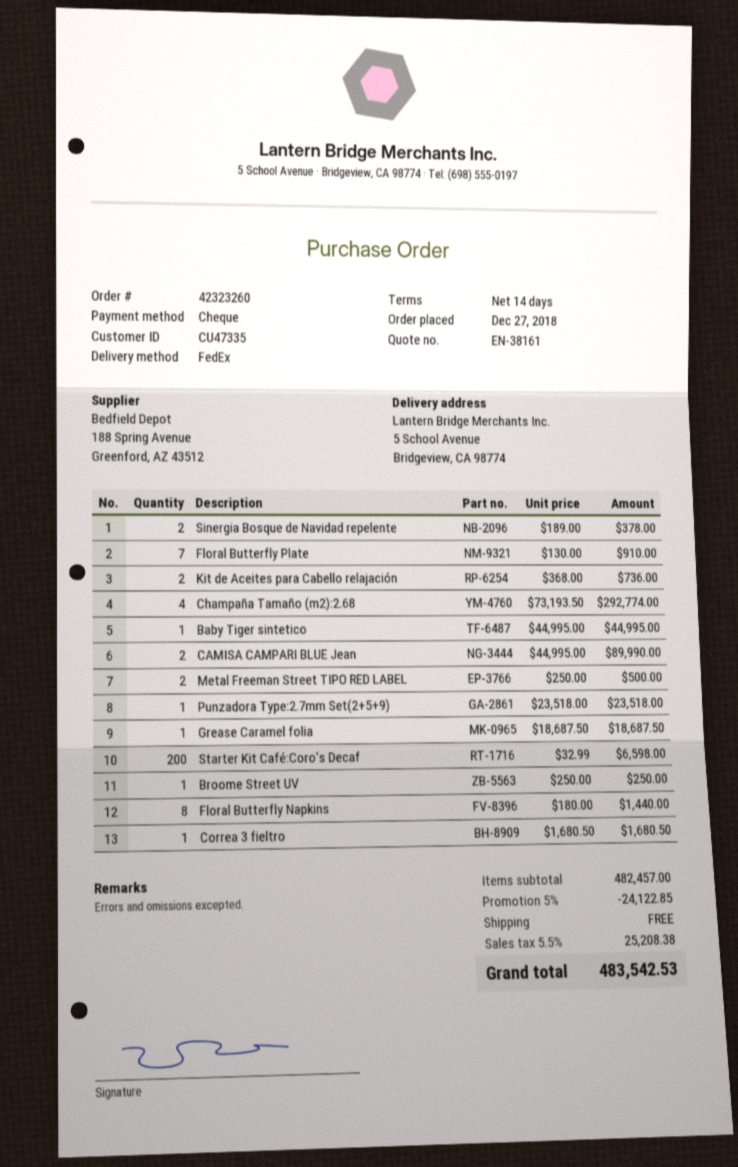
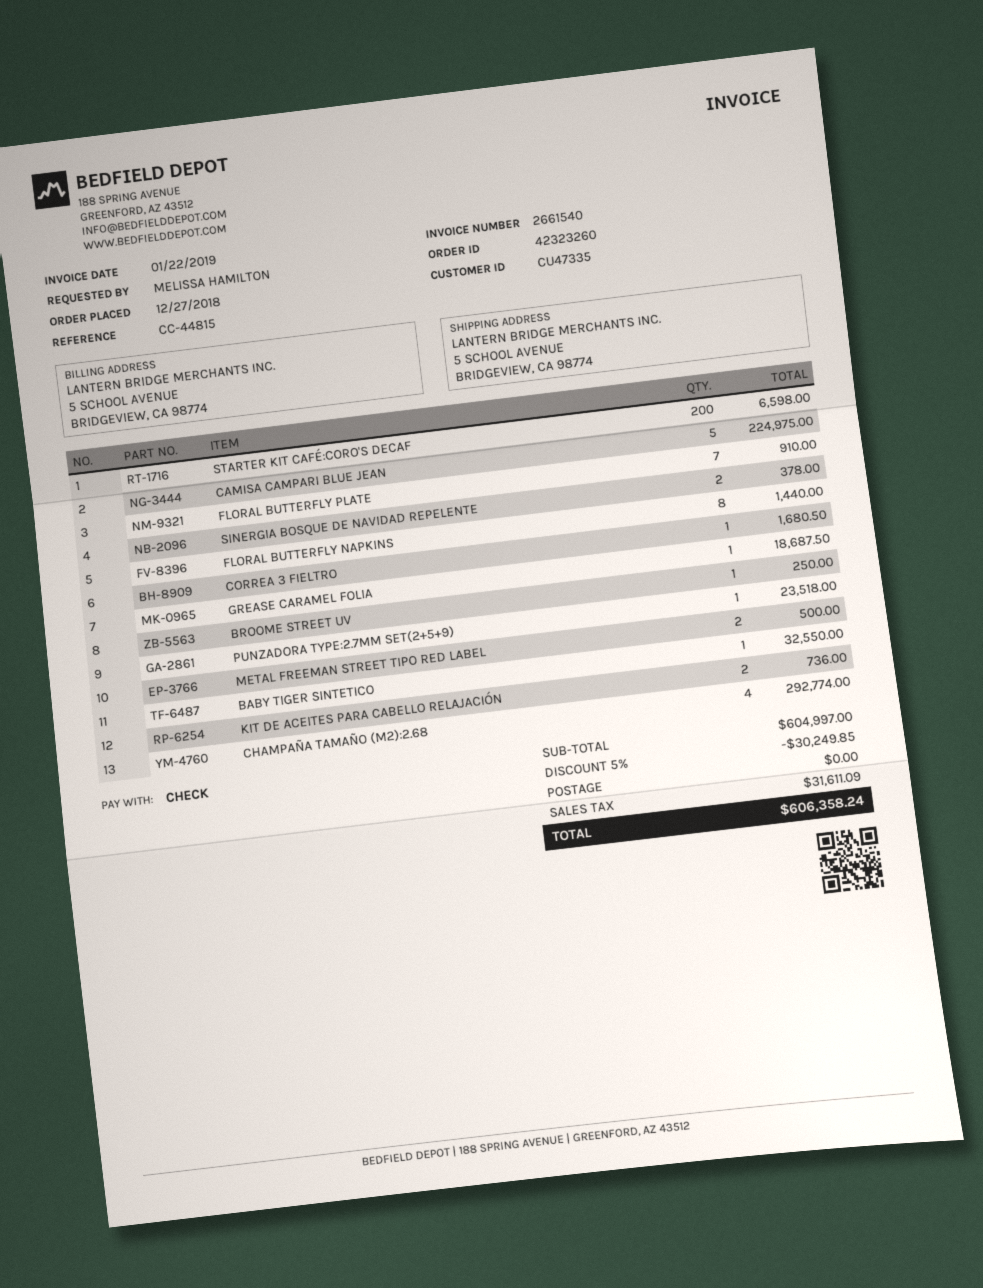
Baby Tiger sintetico: 1 for 44995.00 -> 1 for 32550.00
CAMISA CAMPARI BLUE Jean: 2 for 89990.00 -> 5 for 224975.00
subtotal: 482457.00 -> 604997.00
discount: 5% = 24122.85 -> 5% = 30249.85
tax: 25208.38 -> 31611.09
total: 483542.53 -> 606358.24

